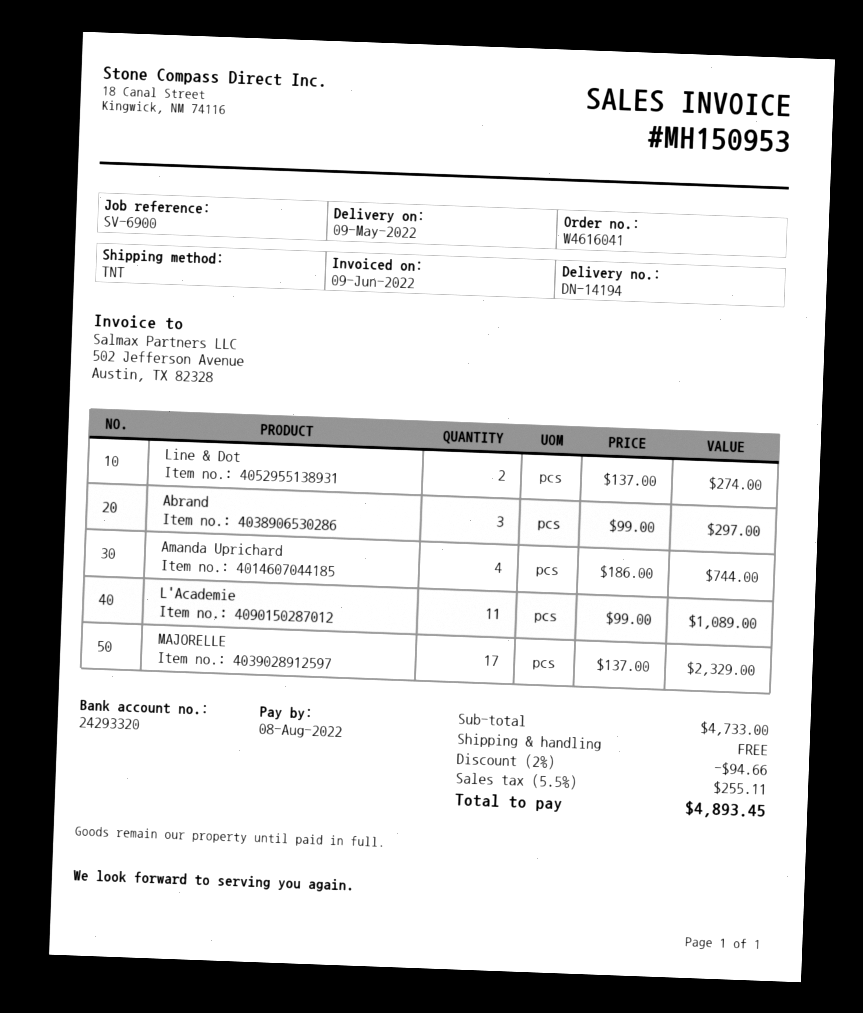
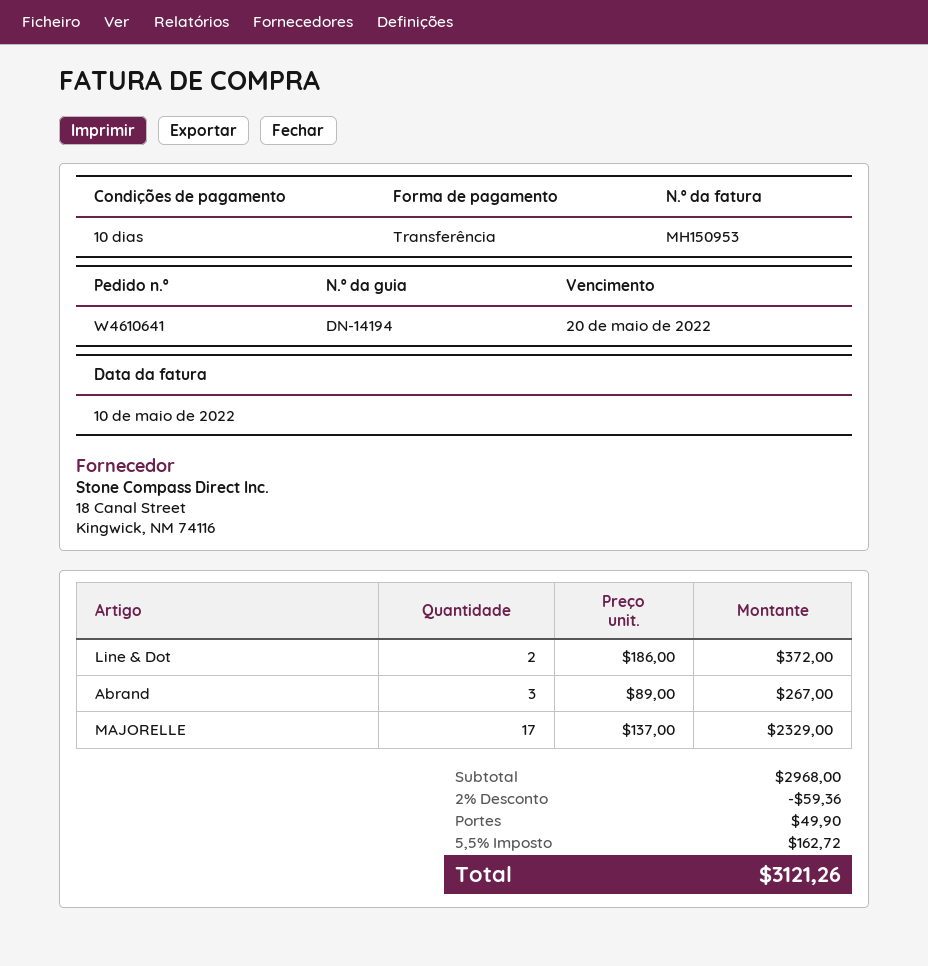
order number: W4616041 -> W4610641
invoice date: 2022-06-09 -> 2022-05-10
due date: 2022-08-08 -> 2022-05-20
Line & Dot: 2 x 137.00 = 274.00 -> 2 x 186.00 = 372.00
Abrand: 3 x 99.00 = 297.00 -> 3 x 89.00 = 267.00
Amanda Uprichard: 4 x 186.00 = 744.00 -> none
L'Academie: 11 x 99.00 = 1089.00 -> none
subtotal: 4733.00 -> 2968.00
discount: 2% = 94.66 -> 2% = 59.36
shipping: 0.00 -> 49.90
tax: 5.5% = 255.11 -> 5.5% = 162.72
total: 4893.45 -> 3121.26

